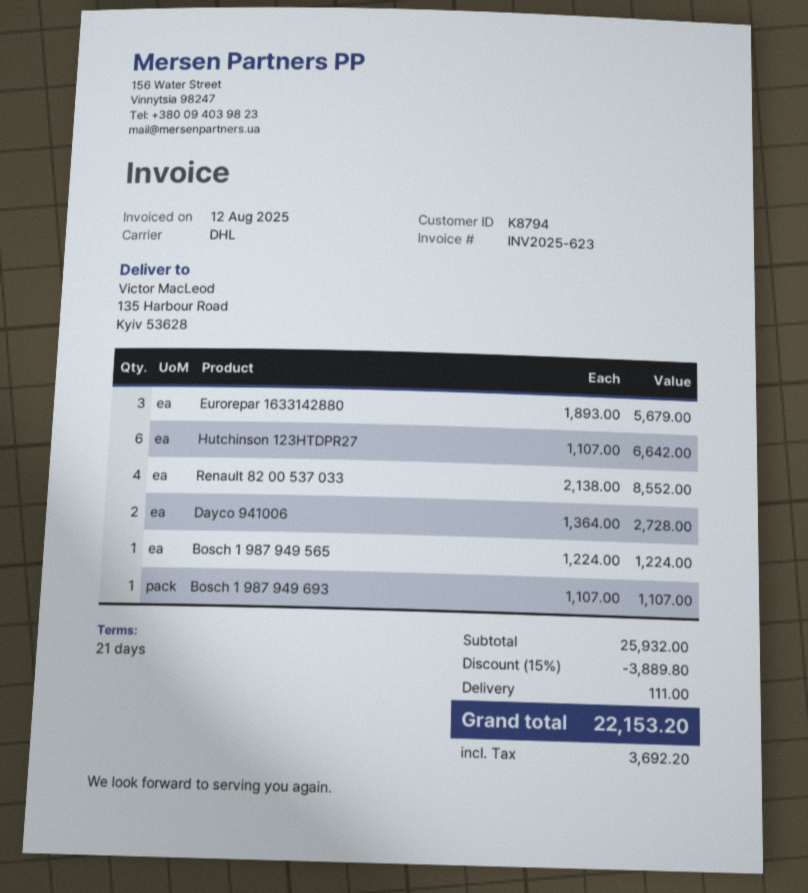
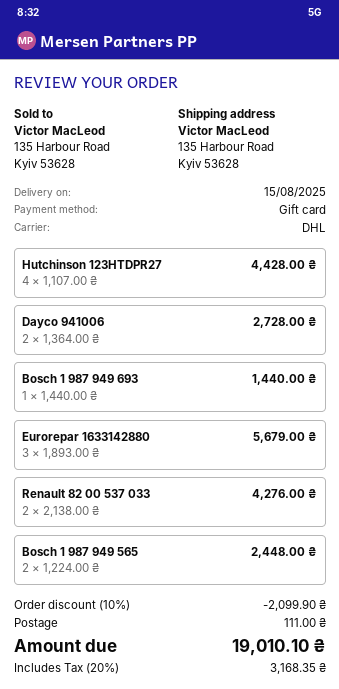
Hutchinson 123HTDPR27: 6 x 1107.00 = 6642.00 -> 4 x 1107.00 = 4428.00
Renault 82 00 537 033: 4 x 2138.00 = 8552.00 -> 2 x 2138.00 = 4276.00
Bosch 1 987 949 565: 1 x 1224.00 = 1224.00 -> 2 x 1224.00 = 2448.00
Bosch 1 987 949 693: 1 x 1107.00 = 1107.00 -> 1 x 1440.00 = 1440.00
discount: 15% = 3889.80 -> 10% = 2099.90
tax: 3692.20 -> 3168.35
total: 22153.20 -> 19010.10

